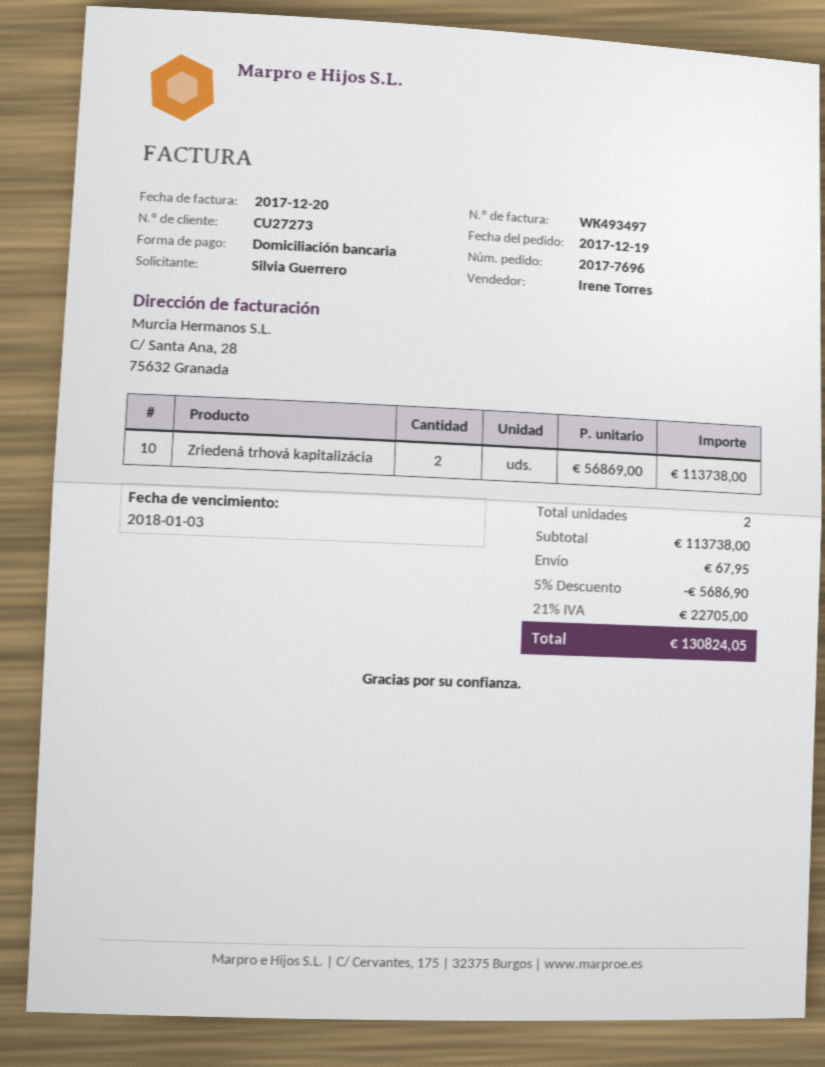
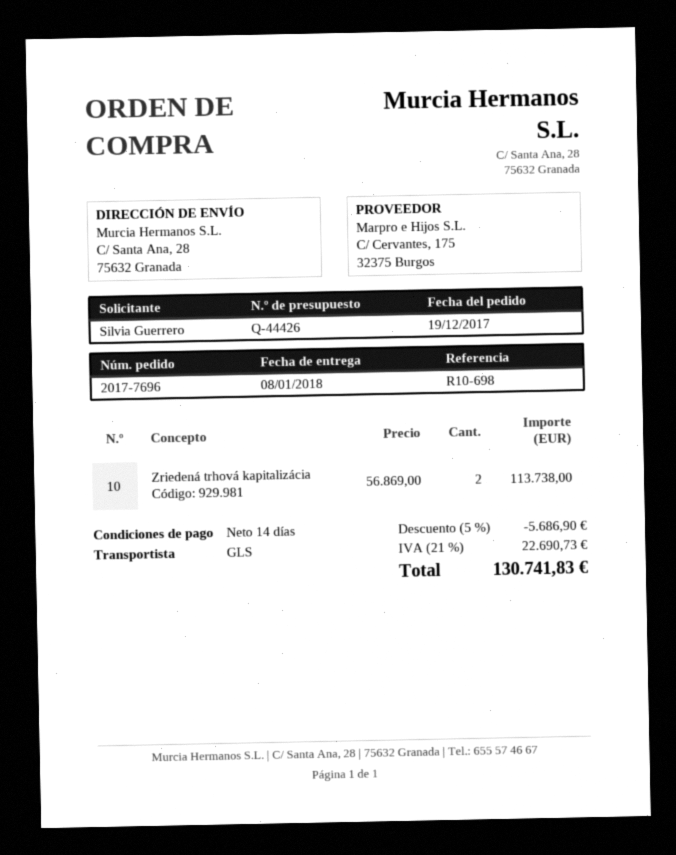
shipping: 67.95 -> none
tax: 21% = 22705.00 -> 21% = 22690.73
total: 130824.05 -> 130741.83

